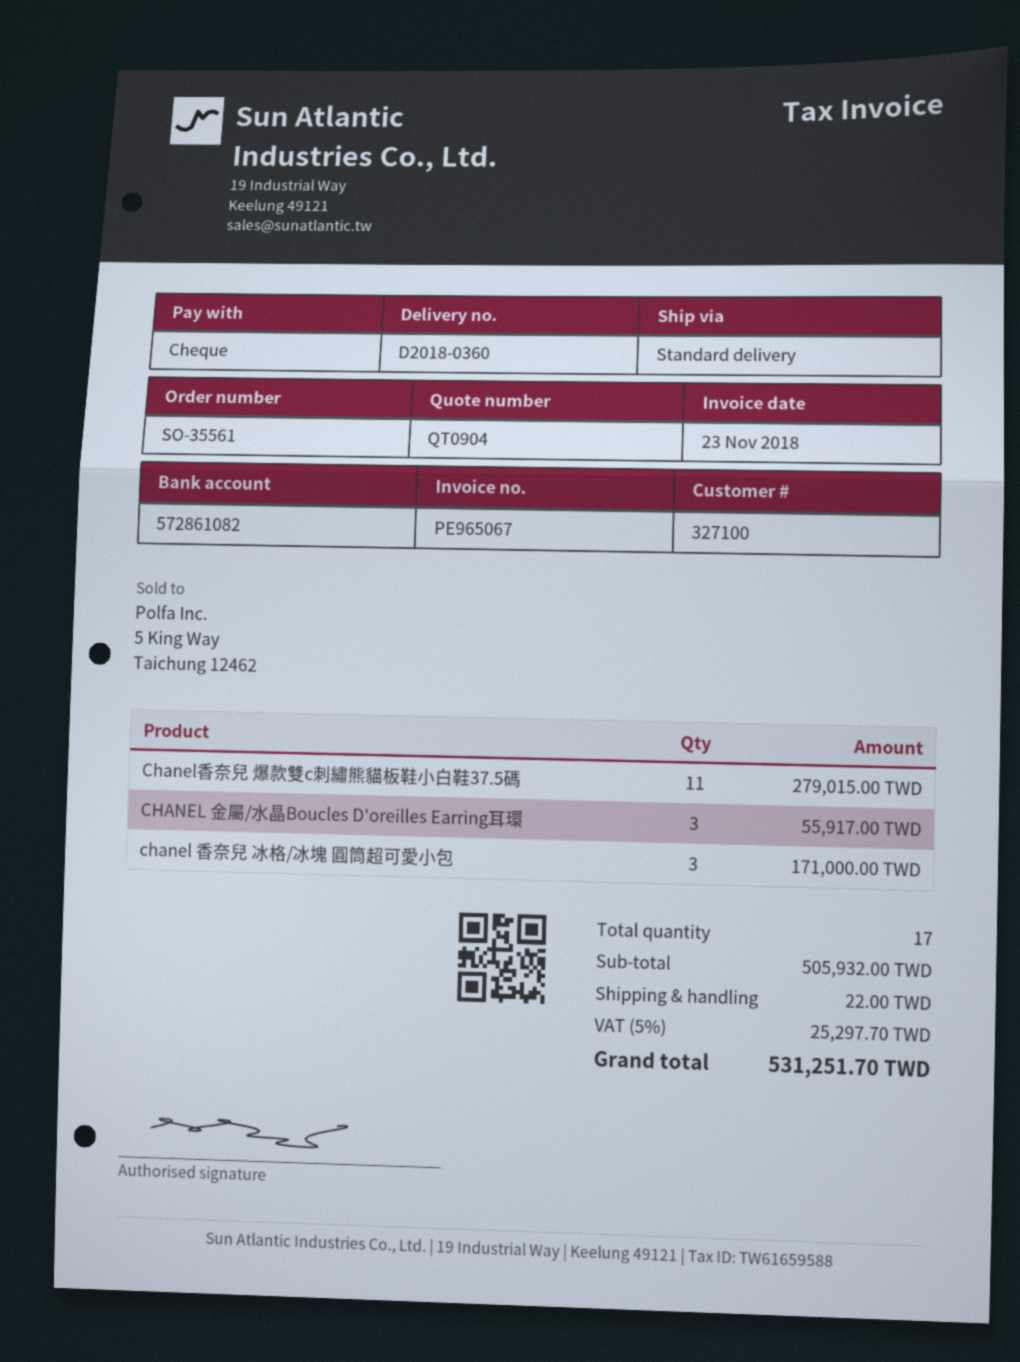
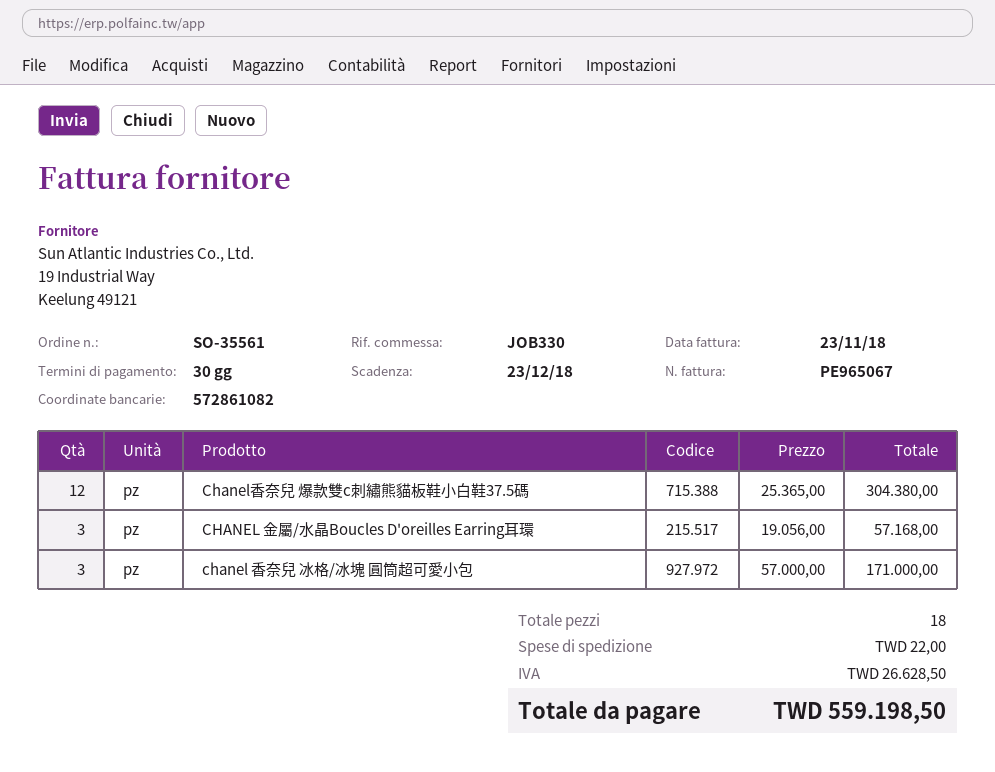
Chanel香奈兒 爆款雙c刺繡熊貓板鞋小白鞋37.5碼: 11 for 279015.00 -> 12 for 304380.00
CHANEL 金屬/水晶Boucles D'oreilles Earring耳環: 3 for 55917.00 -> 3 for 57168.00
total quantity: 17 -> 18
tax: 25297.70 -> 26628.50
total: 531251.70 -> 559198.50

